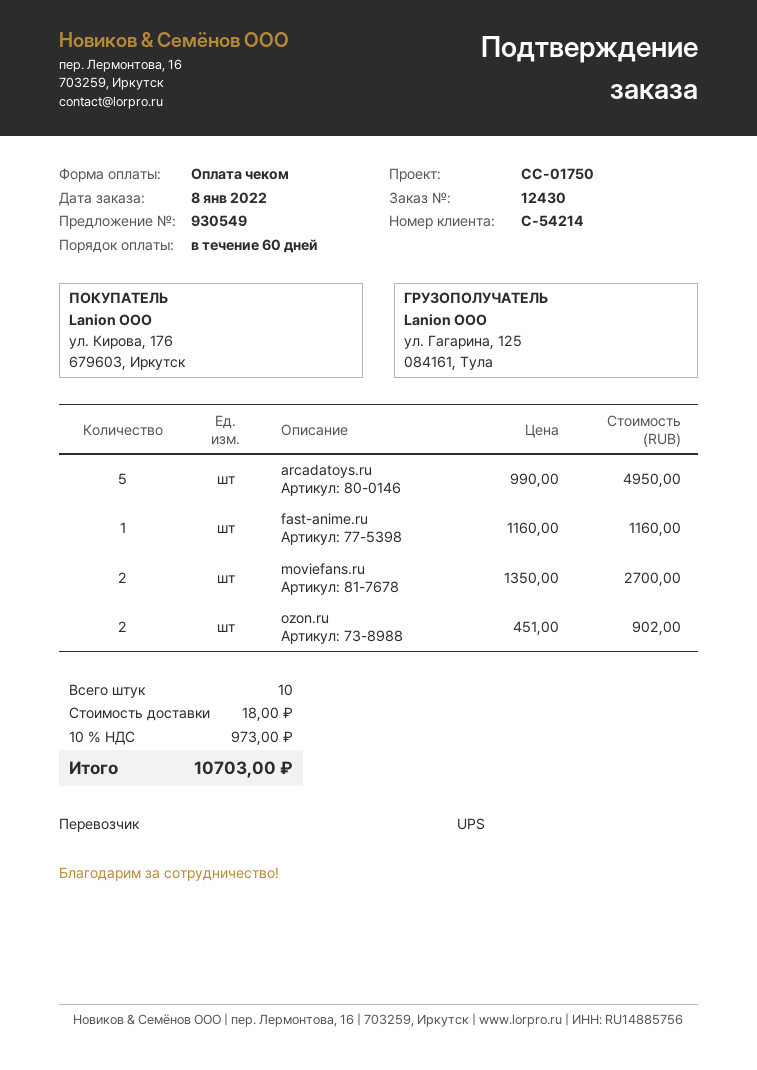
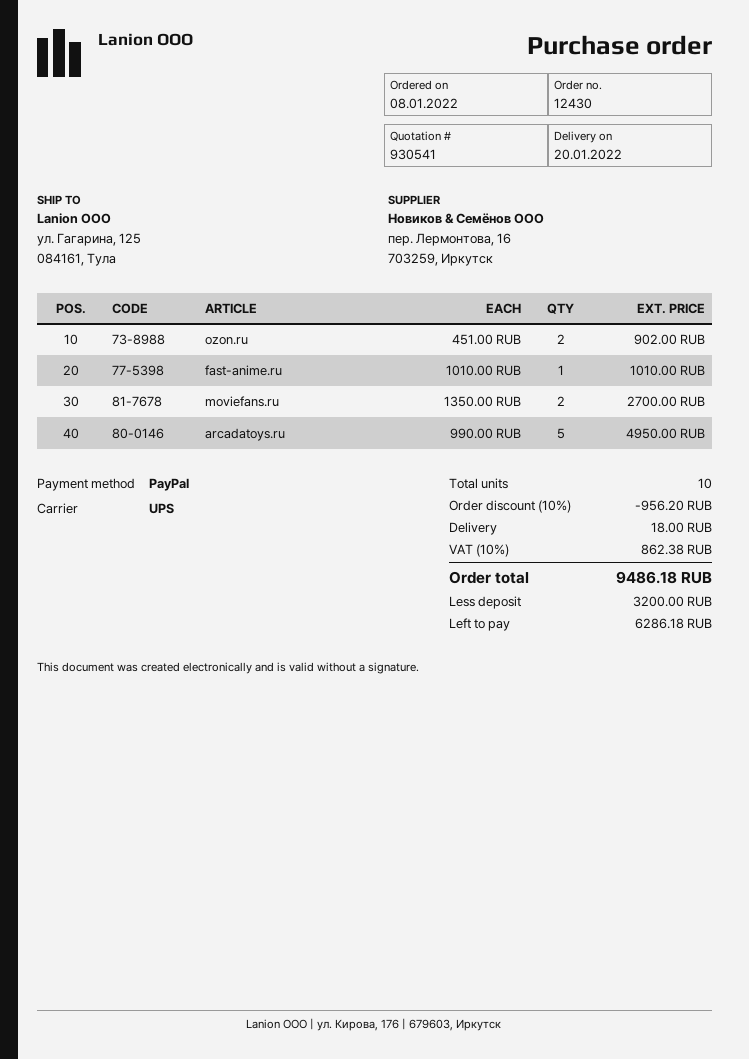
quote number: 930549 -> 930541
payment method: cheque -> PayPal
fast-anime.ru: 1 x 1160.00 = 1160.00 -> 1 x 1010.00 = 1010.00
discount: none -> 10% = 956.20
tax: 10% = 973.00 -> 10% = 862.38
total: 10703.00 -> 9486.18

